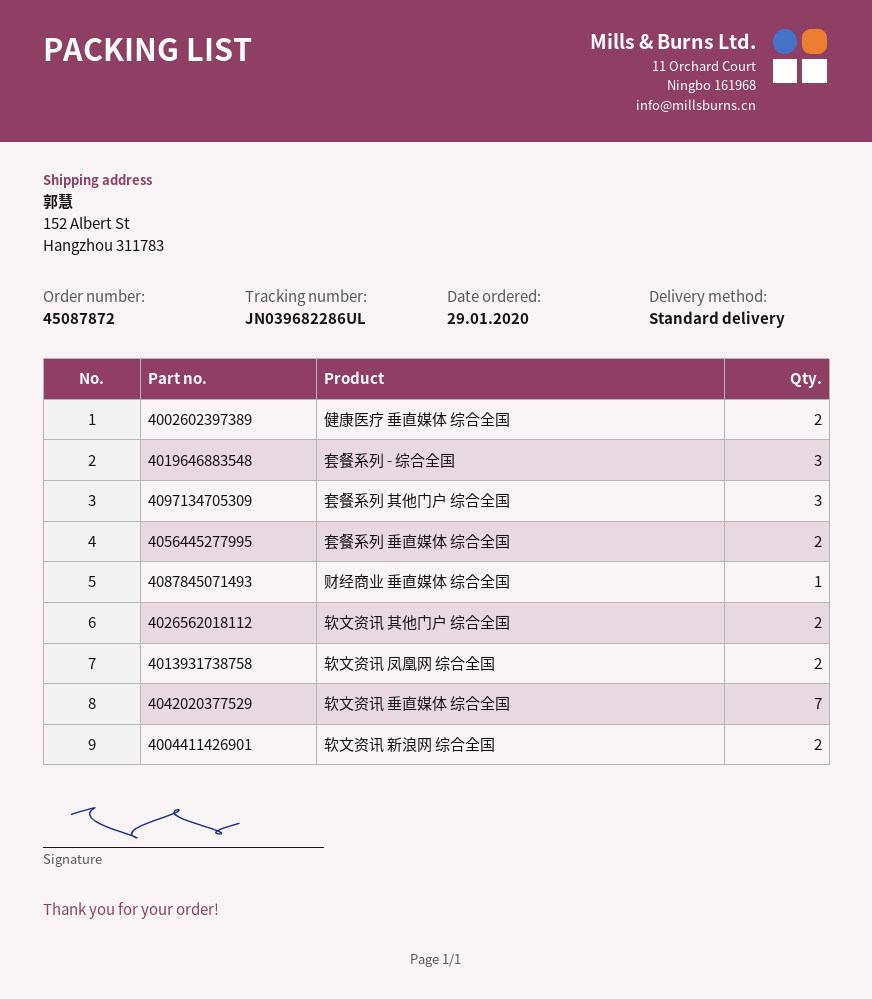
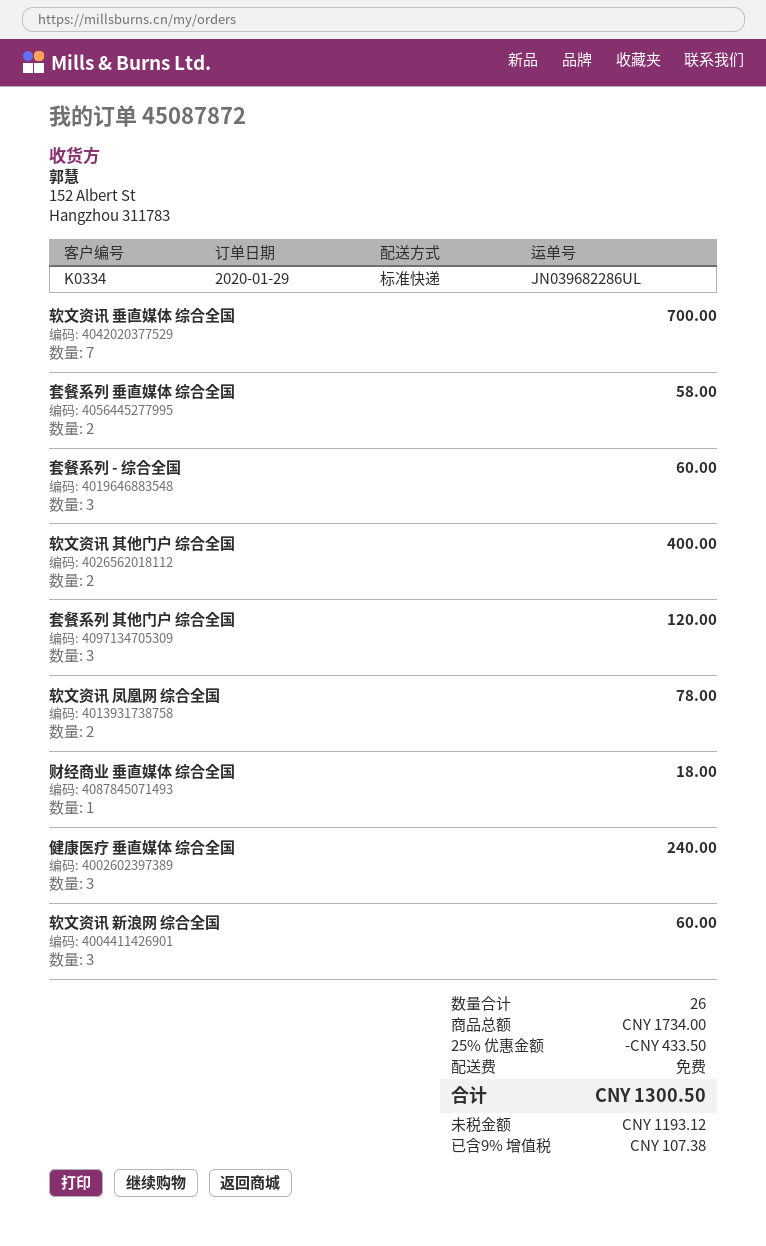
健康医疗 垂直媒体 综合全国: 2 -> 3
软文资讯 新浪网 综合全国: 2 -> 3

